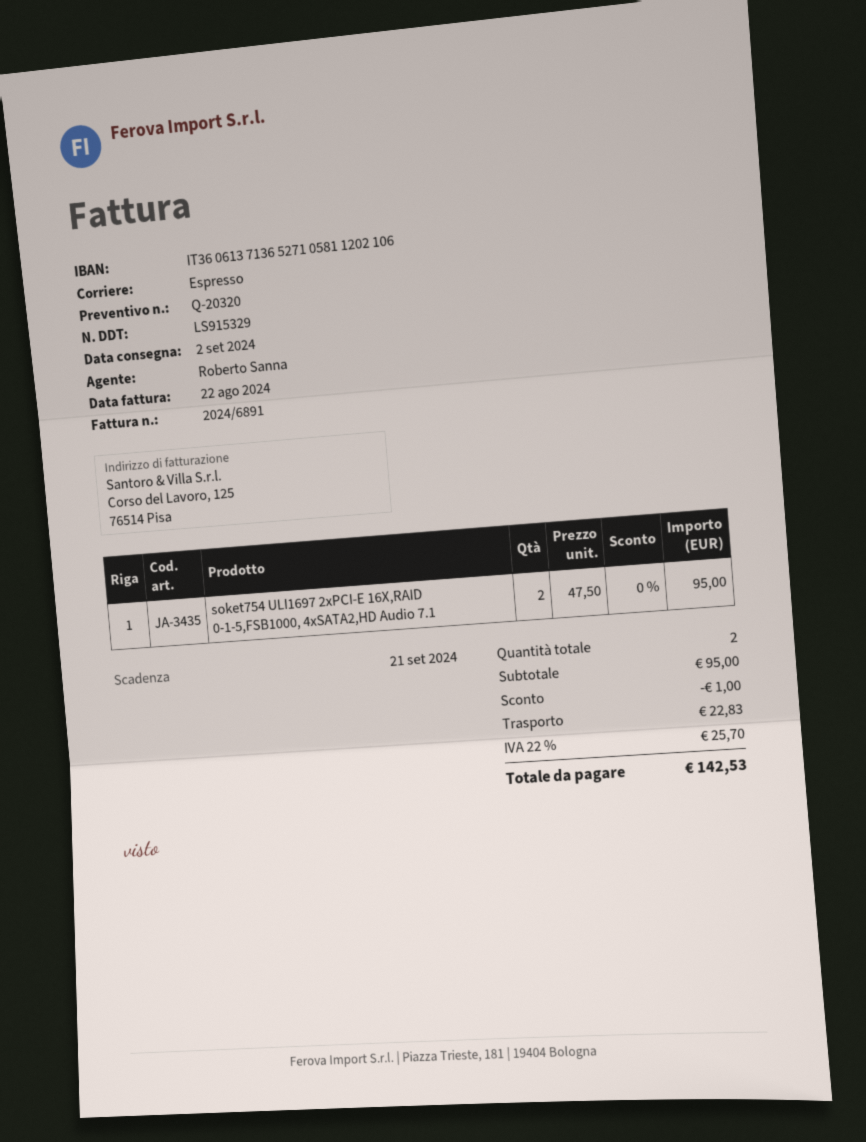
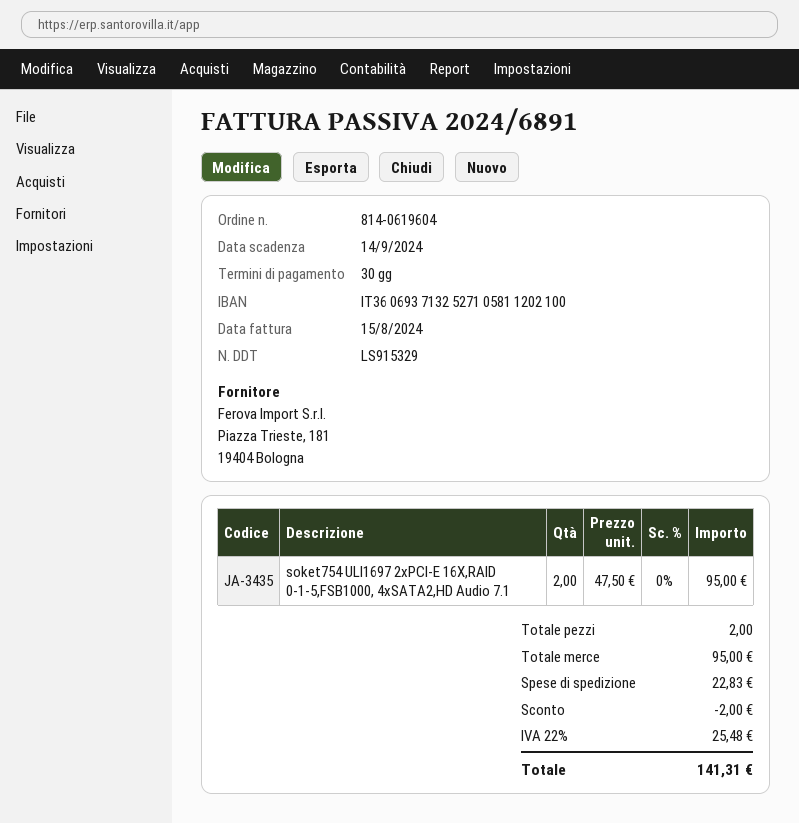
invoice date: 2024-08-22 -> 2024-08-15
due date: 2024-09-21 -> 2024-09-14
bank account: IT3606137136527105811202106 -> IT3606937132527105811202100
discount: 1.00 -> 2.00
tax: 22% = 25.70 -> 22% = 25.48
total: 142.53 -> 141.31

